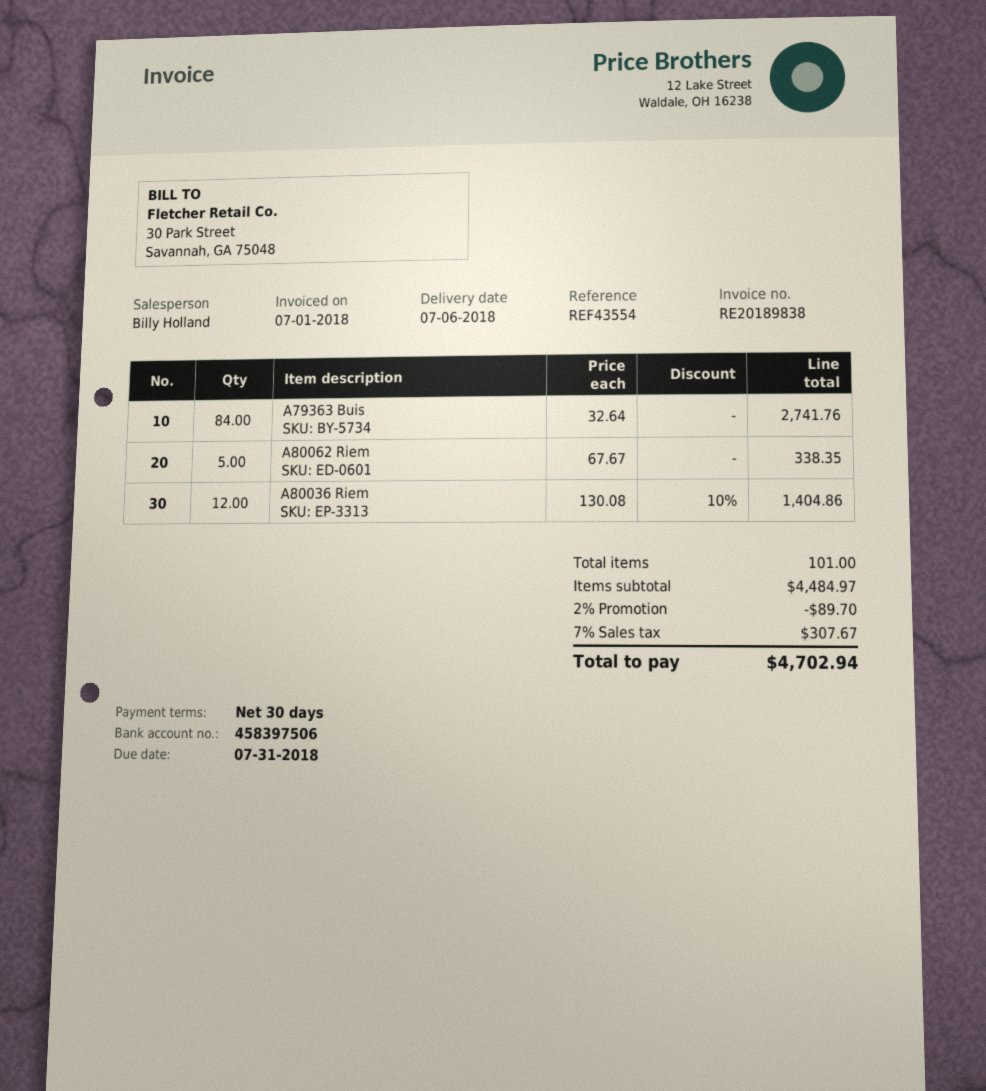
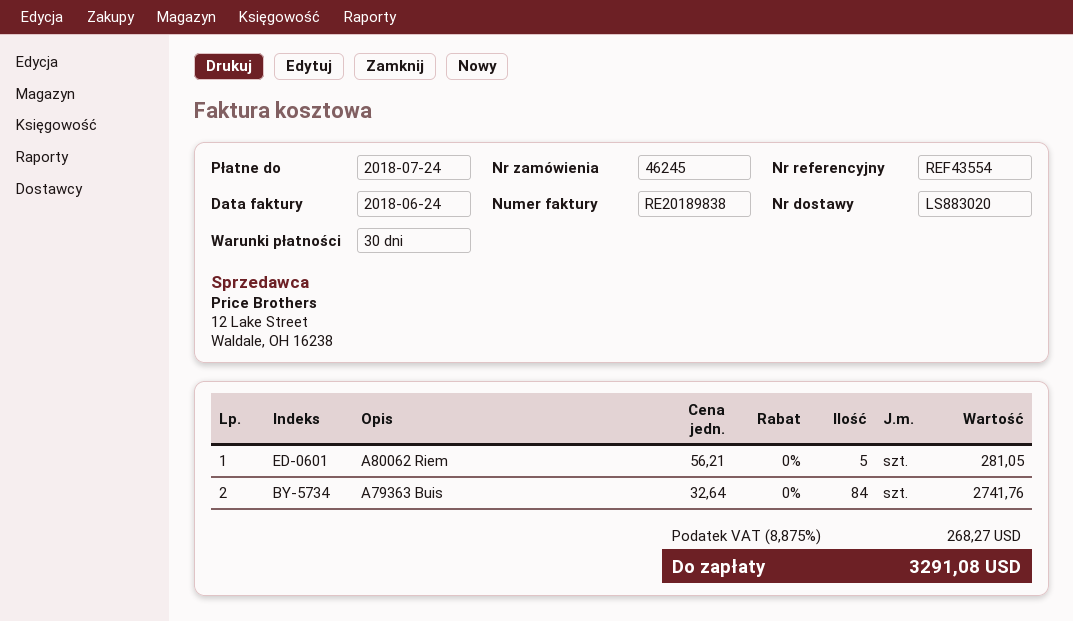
invoice date: 2018-07-01 -> 2018-06-24
due date: 2018-07-31 -> 2018-07-24
A80062 Riem: 5 x 67.67 = 338.35 -> 5 x 56.21 = 281.05
A80036 Riem: 12 x 130.08 - 10% = 1404.86 -> none
discount: 2% = 89.70 -> none
tax: 7% = 307.67 -> 8.875% = 268.27
total: 4702.94 -> 3291.08

